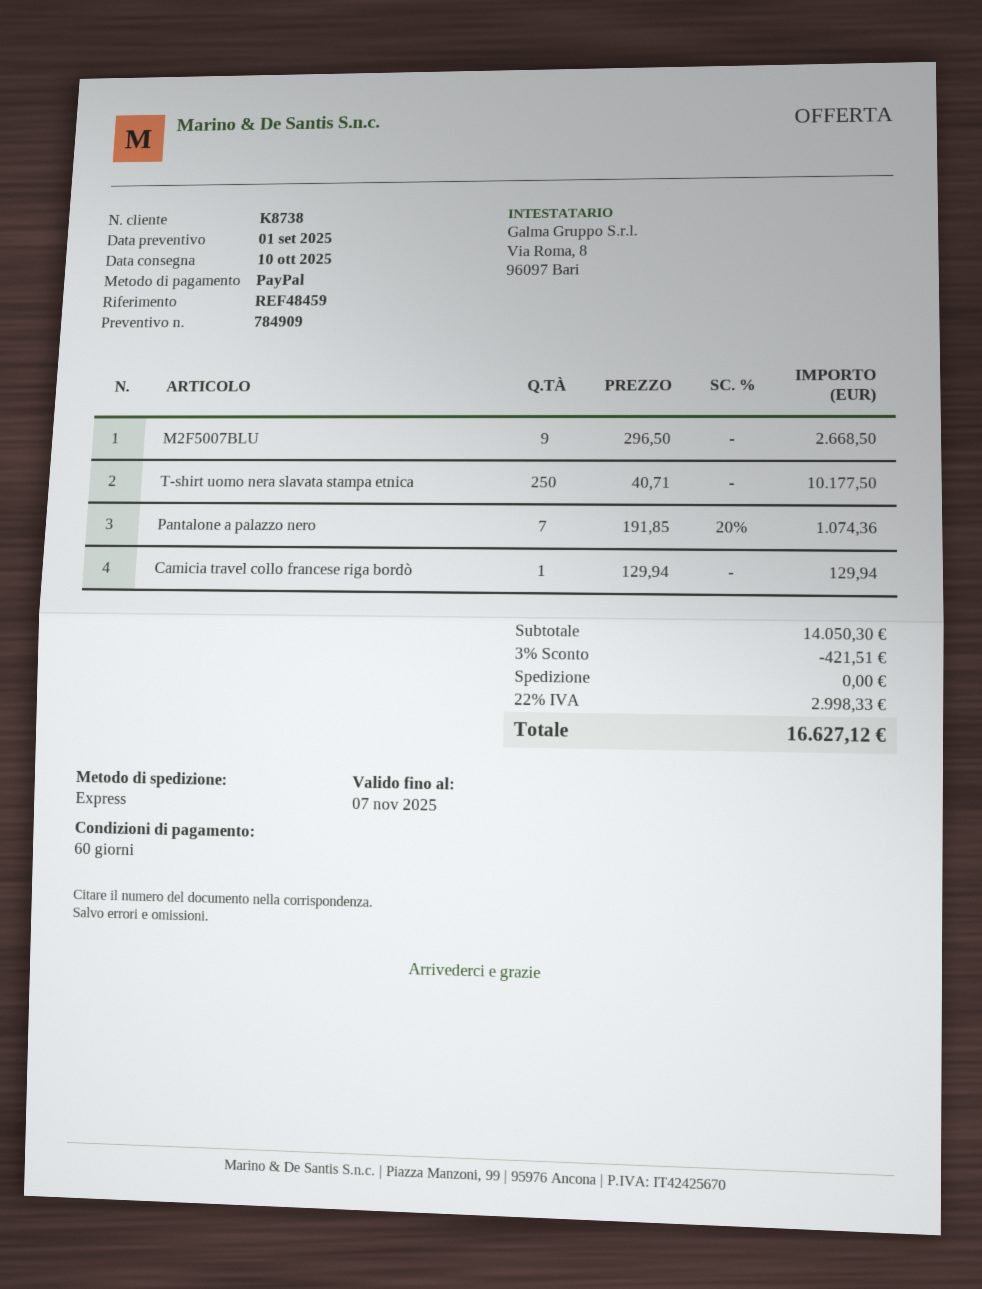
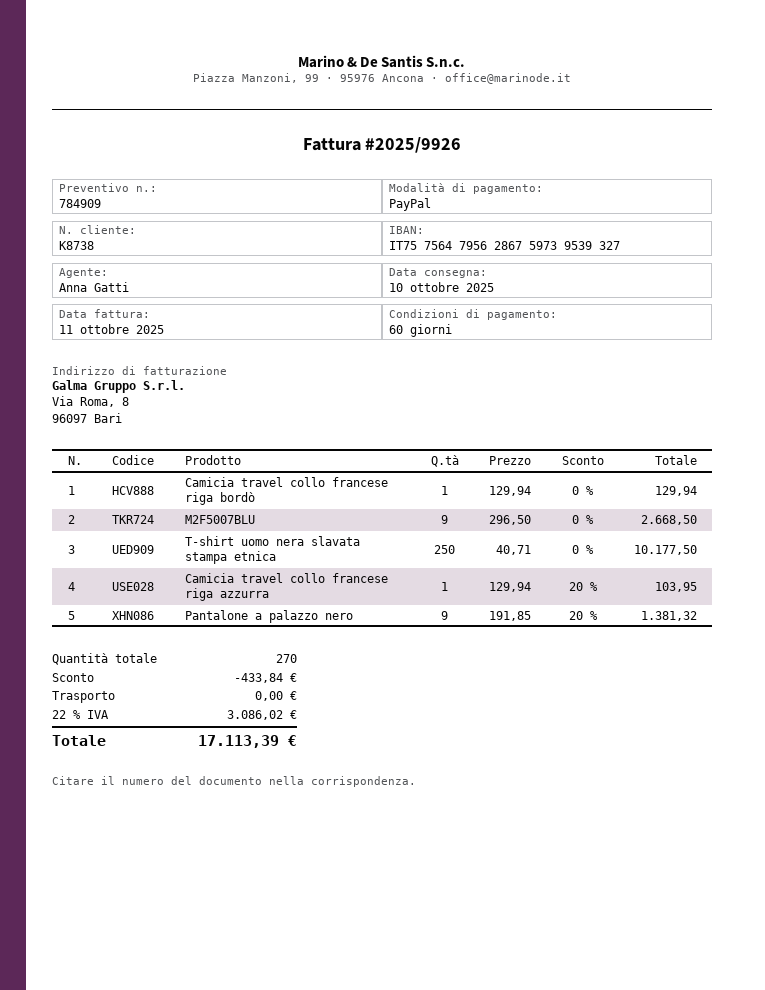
Pantalone a palazzo nero: 7 x 191.85 - 20% = 1074.36 -> 9 x 191.85 - 20% = 1381.32
Camicia travel collo francese riga azzurra: none -> 1 x 129.94 - 20% = 103.95
discount: 421.51 -> 433.84
tax: 22% = 2998.33 -> 22% = 3086.02
total: 16627.12 -> 17113.39

